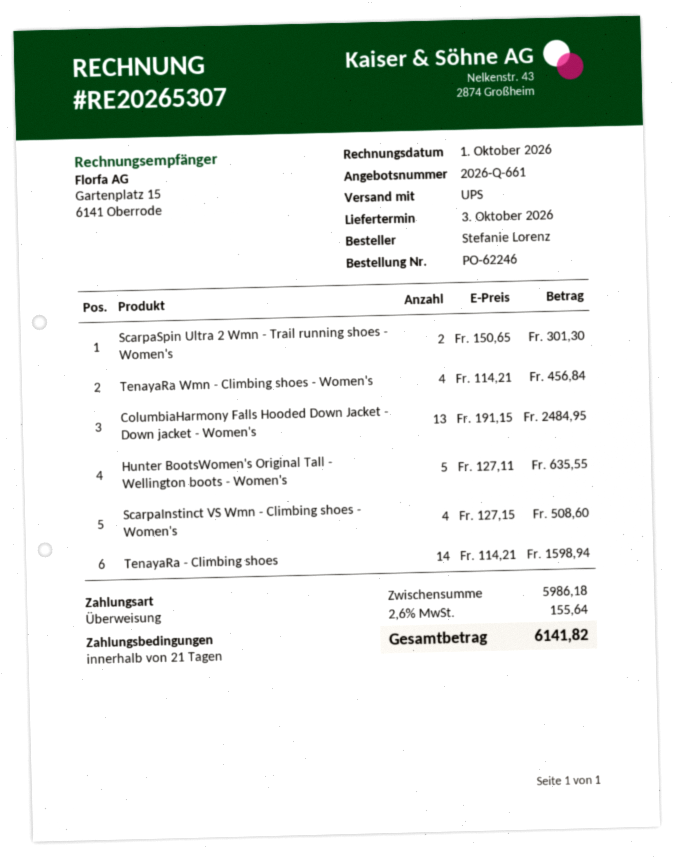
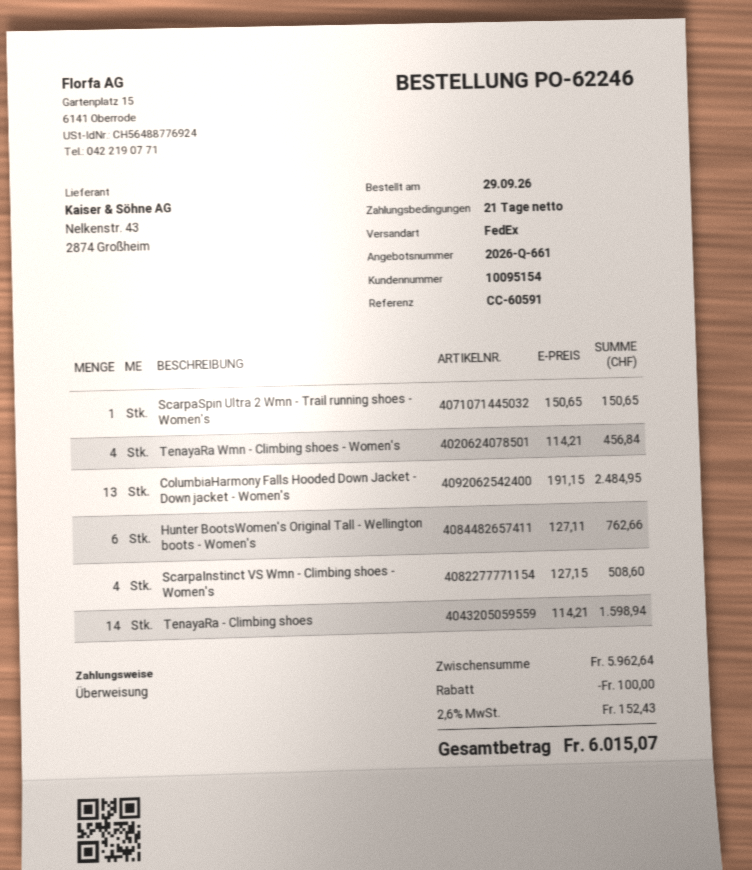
shipping method: UPS -> FedEx
ScarpaSpin Ultra 2 Wmn - Trail running shoes - Women's: 2 x 150.65 = 301.30 -> 1 x 150.65 = 150.65
Hunter BootsWomen's Original Tall - Wellington boots - Women's: 5 x 127.11 = 635.55 -> 6 x 127.11 = 762.66
subtotal: 5986.18 -> 5962.64
discount: none -> 100.00
tax: 2.6% = 155.64 -> 2.6% = 152.43
total: 6141.82 -> 6015.07

